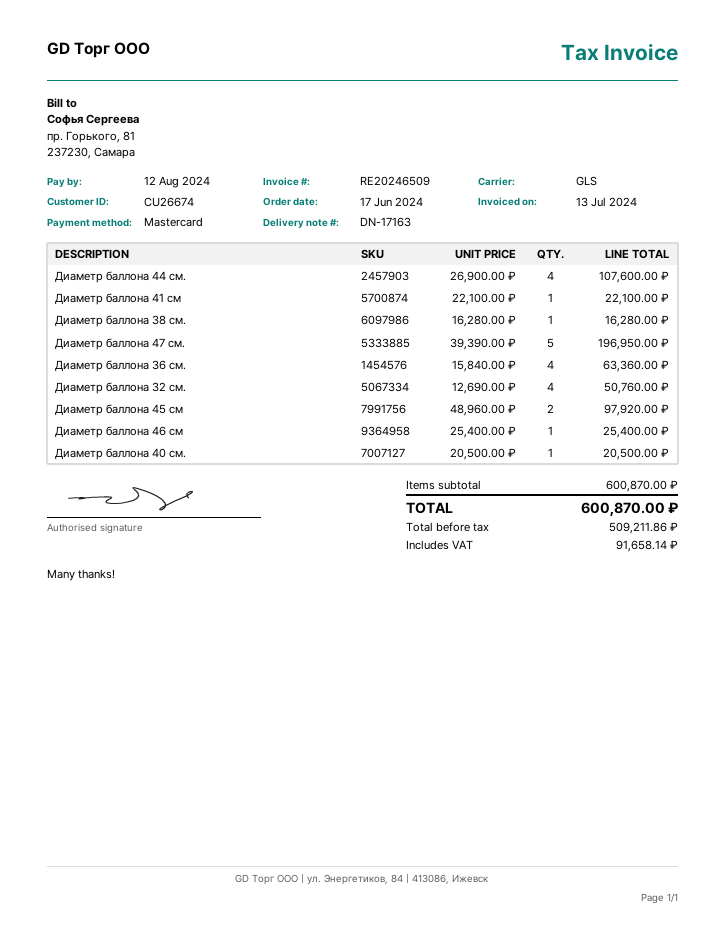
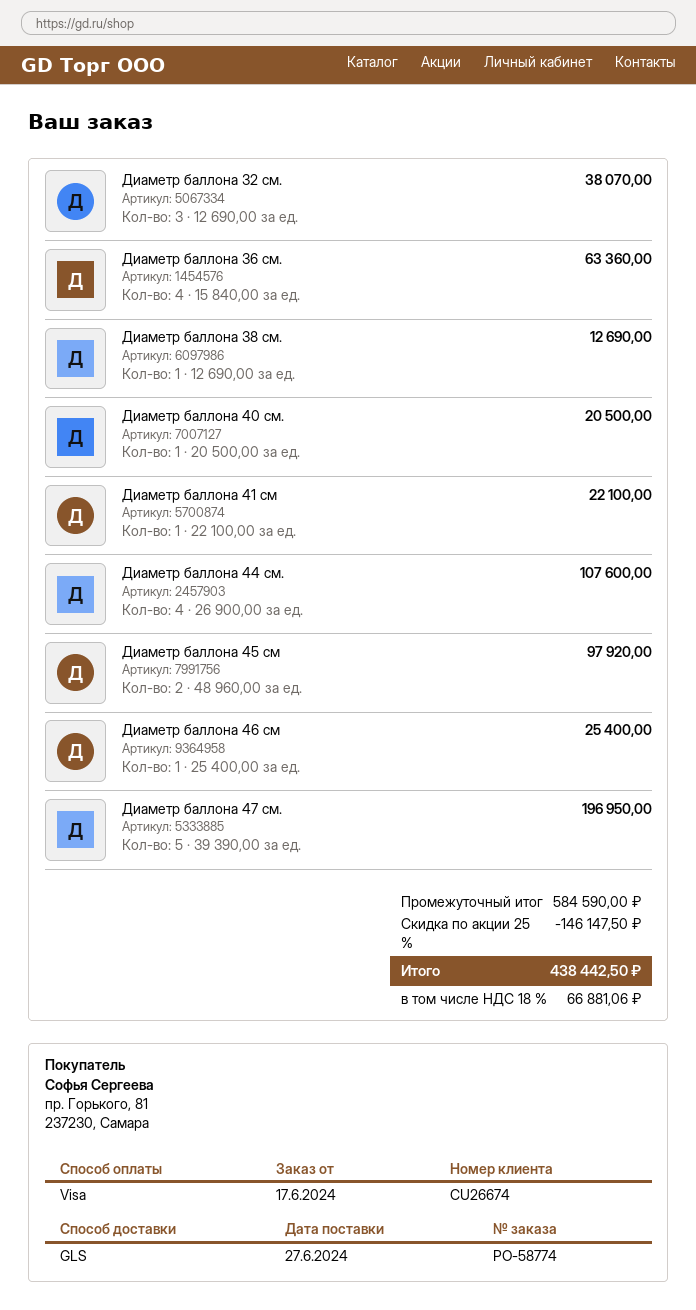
payment method: Mastercard -> Visa
Диаметр баллона 38 см.: 1 x 16280.00 = 16280.00 -> 1 x 12690.00 = 12690.00
Диаметр баллона 32 см.: 4 x 12690.00 = 50760.00 -> 3 x 12690.00 = 38070.00
subtotal: 600870.00 -> 584590.00
discount: none -> 25% = 146147.50
tax: 91658.14 -> 66881.06
total: 600870.00 -> 438442.50

